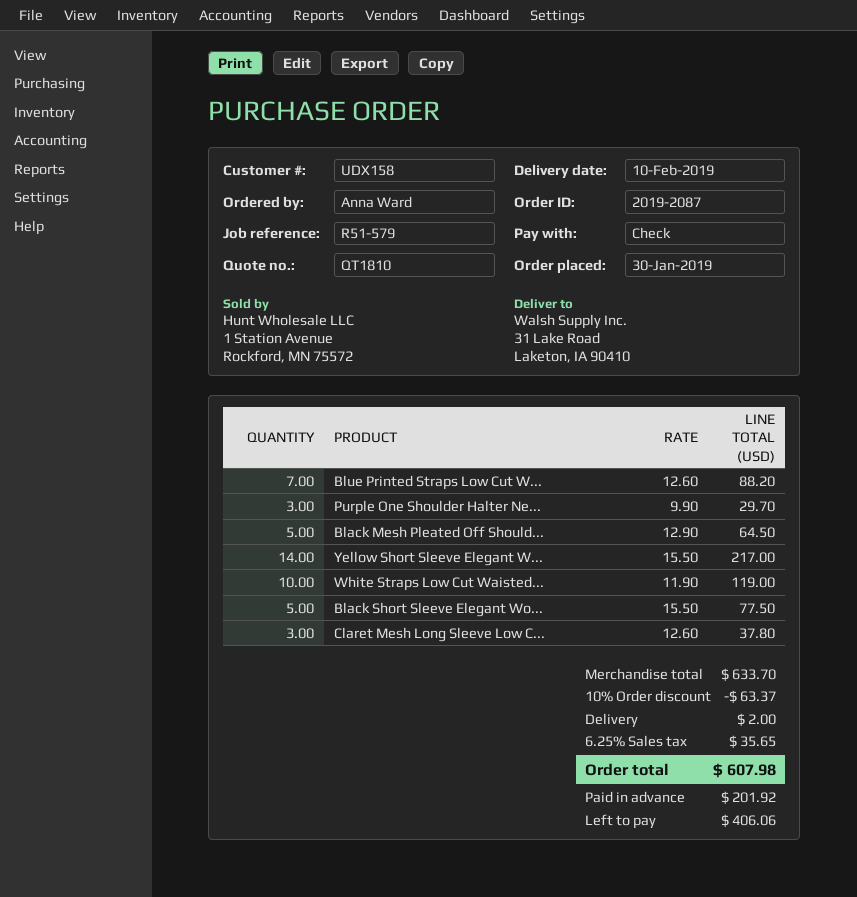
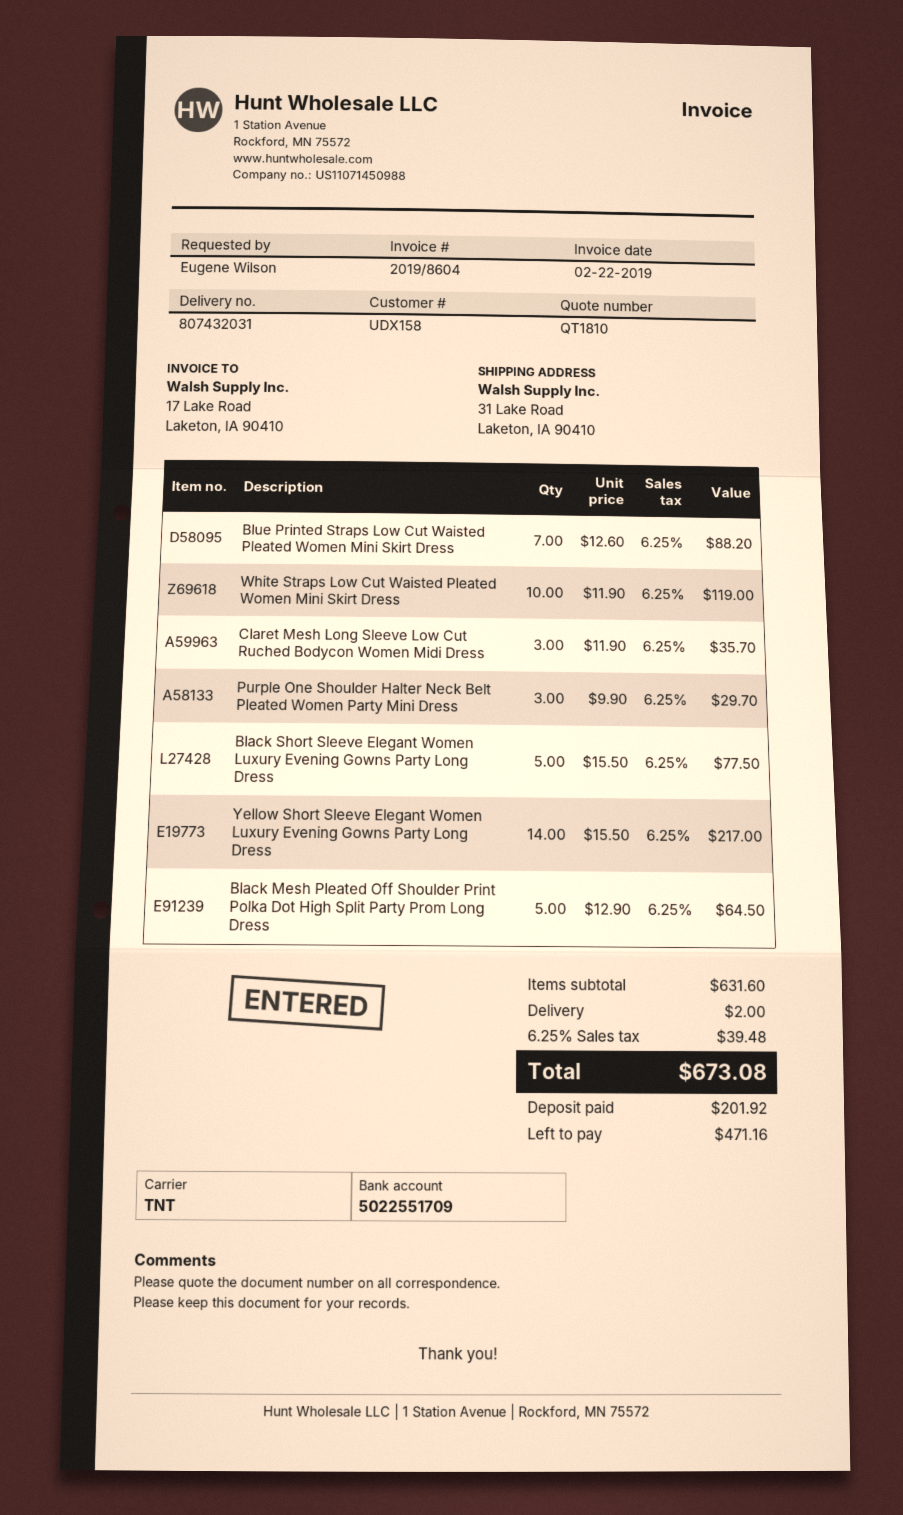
ordered by: Anna Ward -> Eugene Wilson
Claret Mesh Long Sleeve Low C...: 3 x 12.60 = 37.80 -> 3 x 11.90 = 35.70
subtotal: 633.70 -> 631.60
discount: 10% = 63.37 -> none
tax: 6.25% = 35.65 -> 6.25% = 39.48
total: 607.98 -> 673.08
balance: 406.06 -> 471.16

